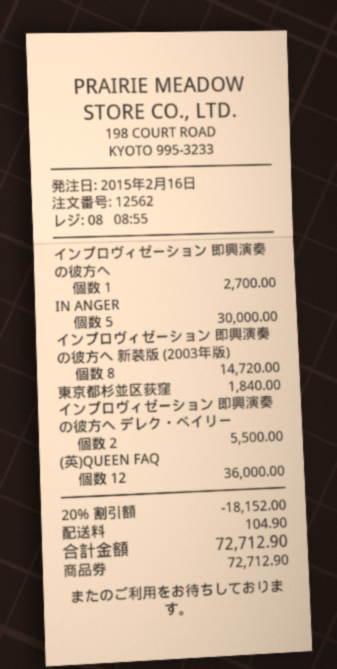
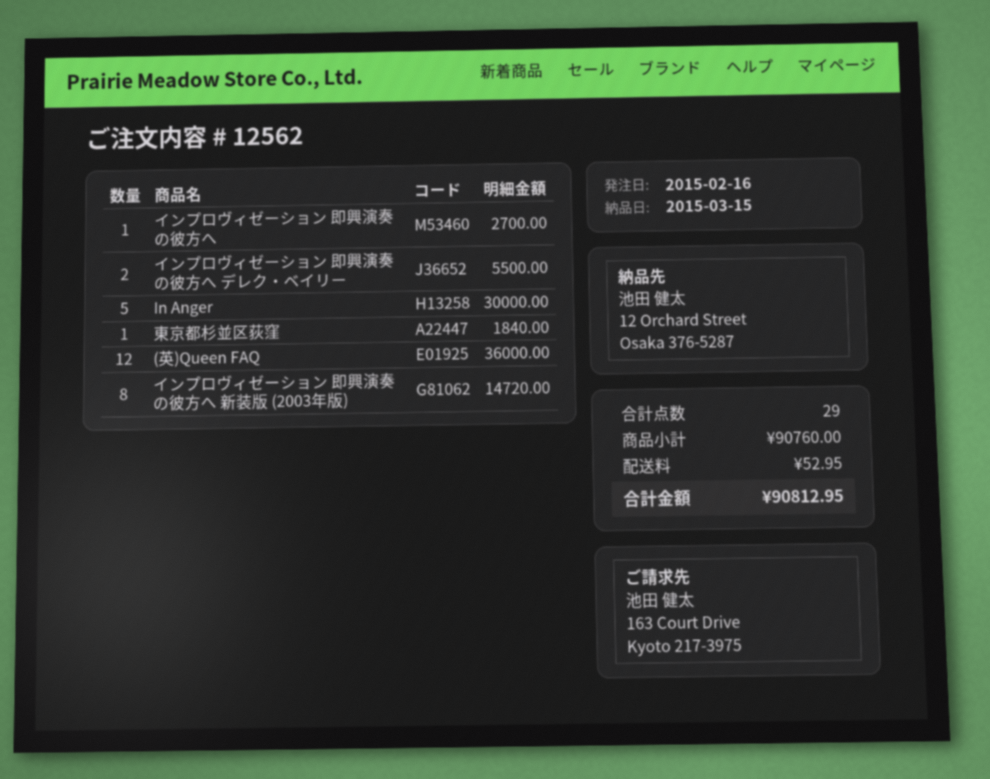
discount: 20% = 18152.00 -> none
shipping: 104.90 -> 52.95
total: 72712.90 -> 90812.95

